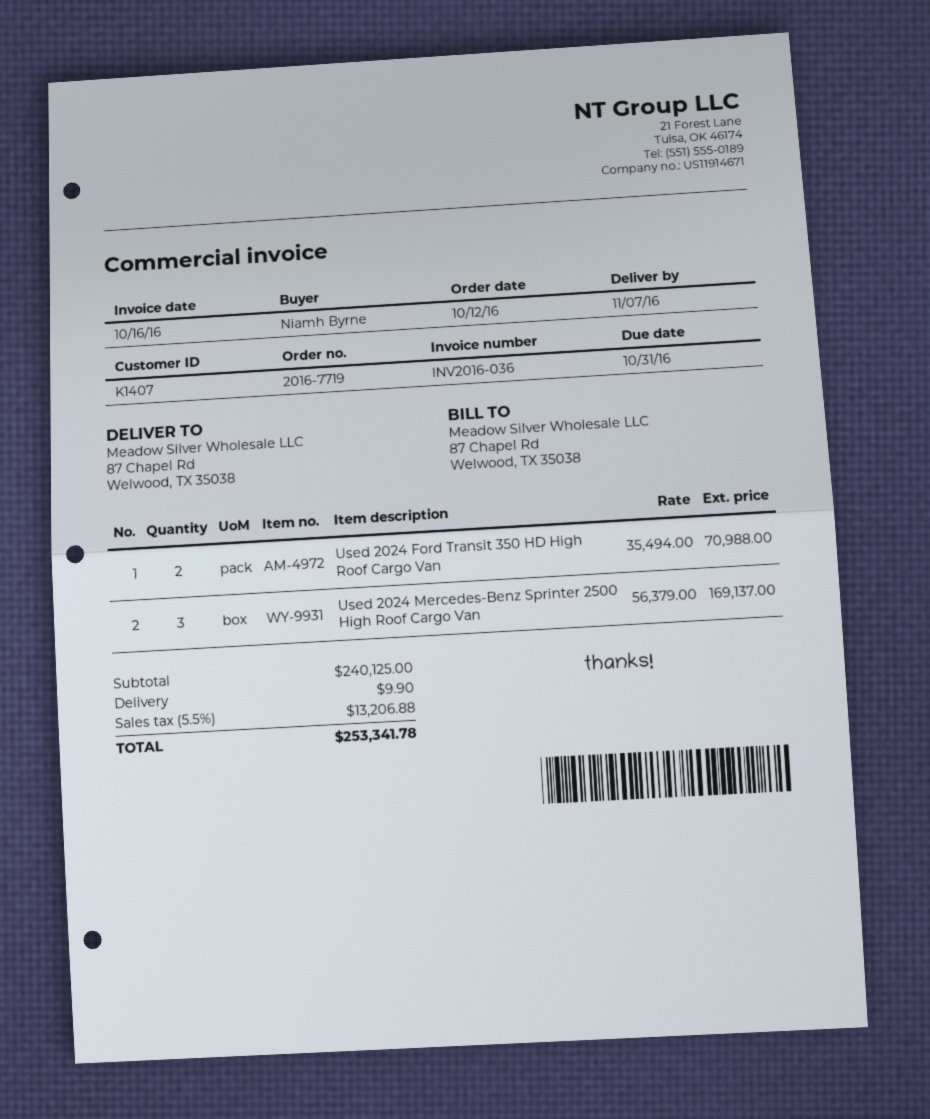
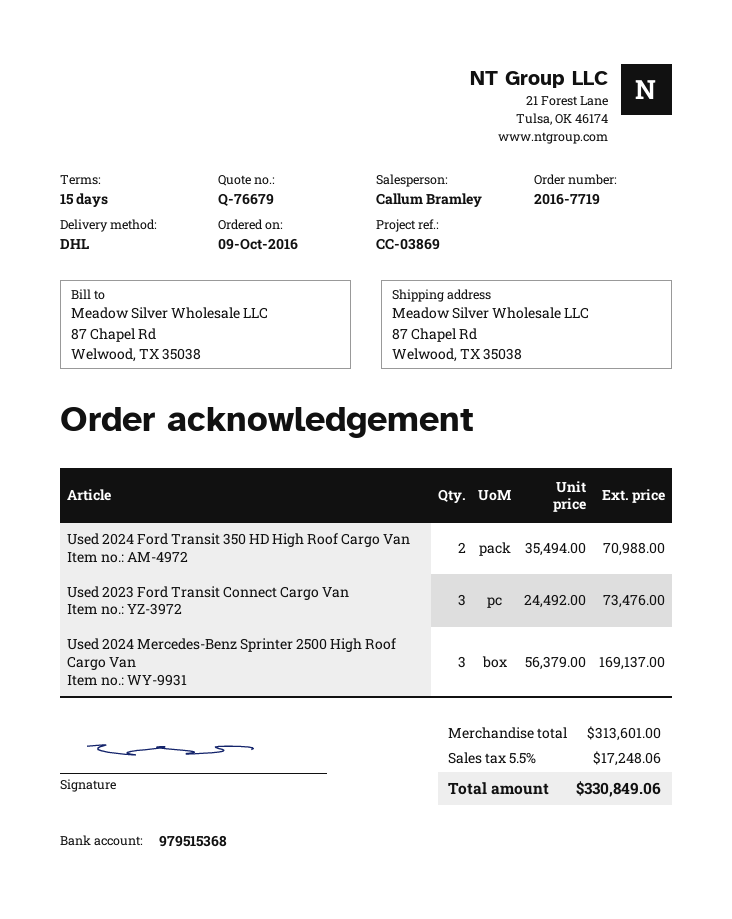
order date: 2016-10-12 -> 2016-10-09
Used 2023 Ford Transit Connect Cargo Van: none -> 3 x 24492.00 = 73476.00
subtotal: 240125.00 -> 313601.00
shipping: 9.90 -> none
tax: 5.5% = 13206.88 -> 5.5% = 17248.06
total: 253341.78 -> 330849.06

